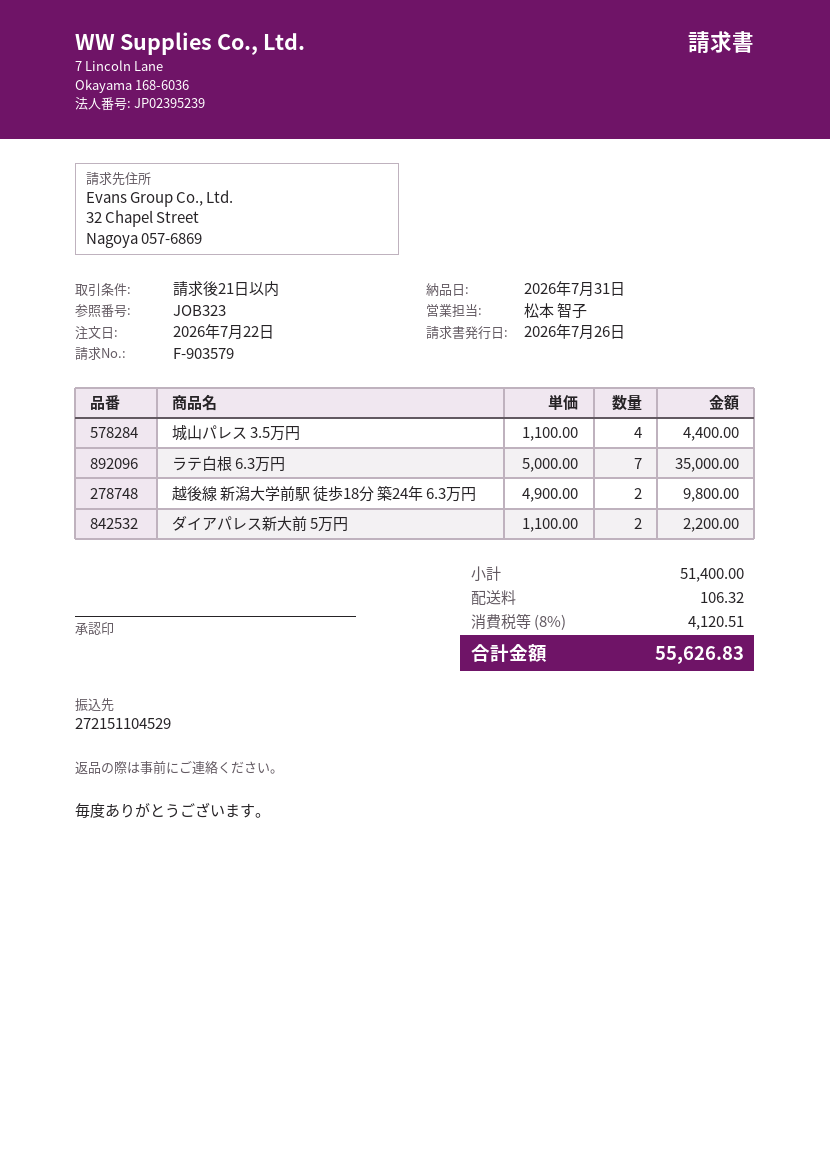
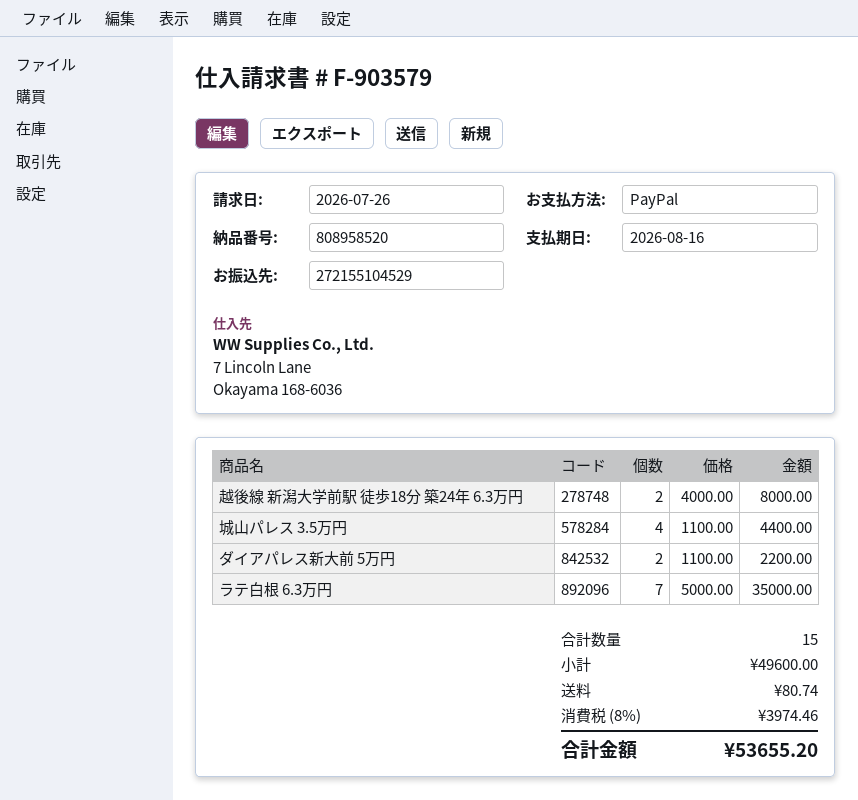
bank account: 272151104529 -> 272155104529
越後線 新潟大学前駅 徒歩18分 築24年 6.3万円: 2 x 4900.00 = 9800.00 -> 2 x 4000.00 = 8000.00
subtotal: 51400.00 -> 49600.00
shipping: 106.32 -> 80.74
tax: 8% = 4120.51 -> 8% = 3974.46
total: 55626.83 -> 53655.20

